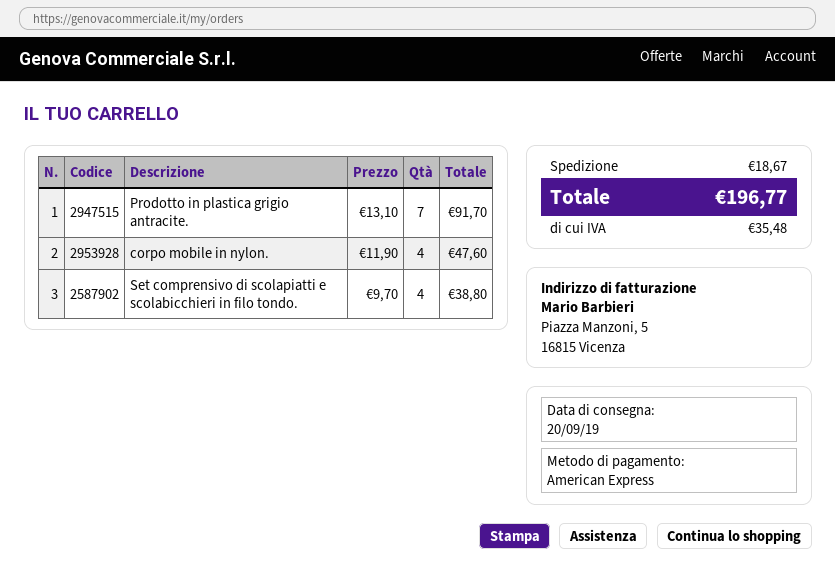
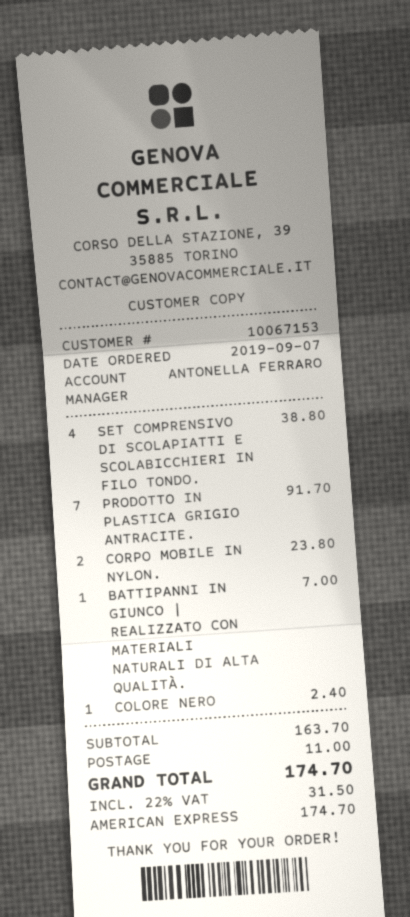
corpo mobile in nylon.: 4 for 47.60 -> 2 for 23.80
BATTIPANNI IN GIUNCO | REALIZZATO CON MATERIALI NATURALI DI ALTA QUALITÀ.: none -> 1 for 7.00
COLORE NERO: none -> 1 for 2.40
shipping: 18.67 -> 11.00
tax: 35.48 -> 31.50
total: 196.77 -> 174.70

